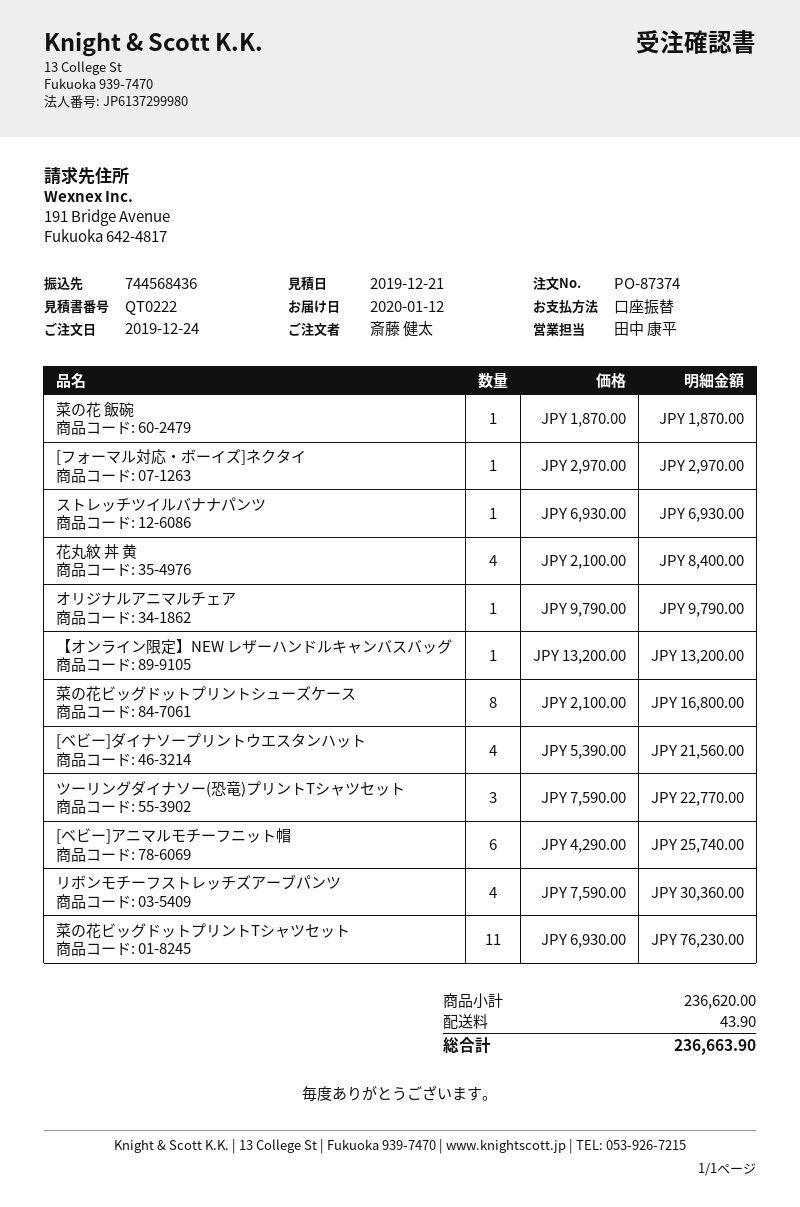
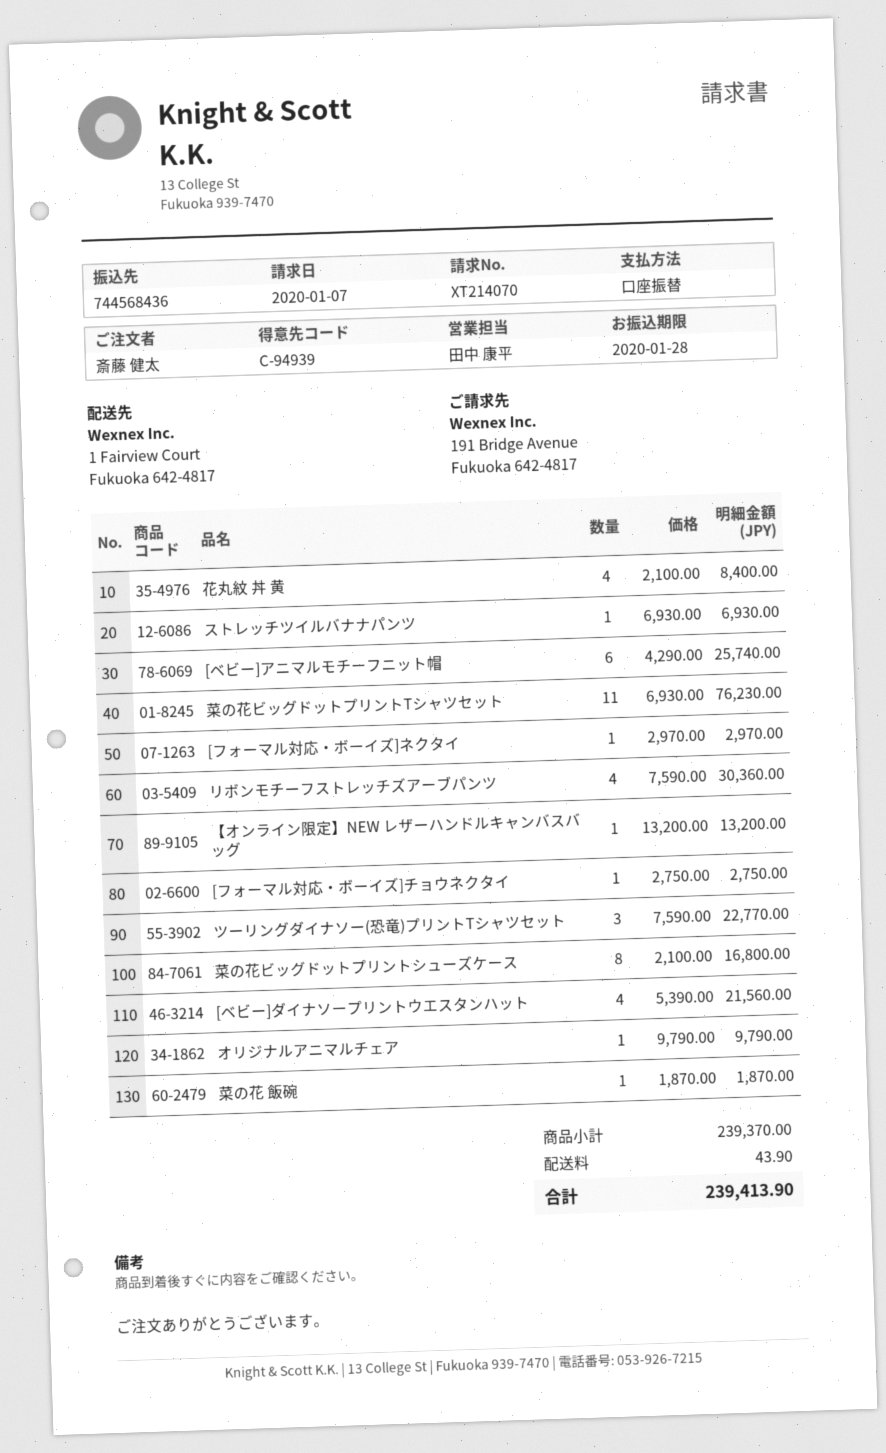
[フォーマル対応・ボーイズ]チョウネクタイ: none -> 1 x 2750.00 = 2750.00
subtotal: 236620.00 -> 239370.00
total: 236663.90 -> 239413.90

